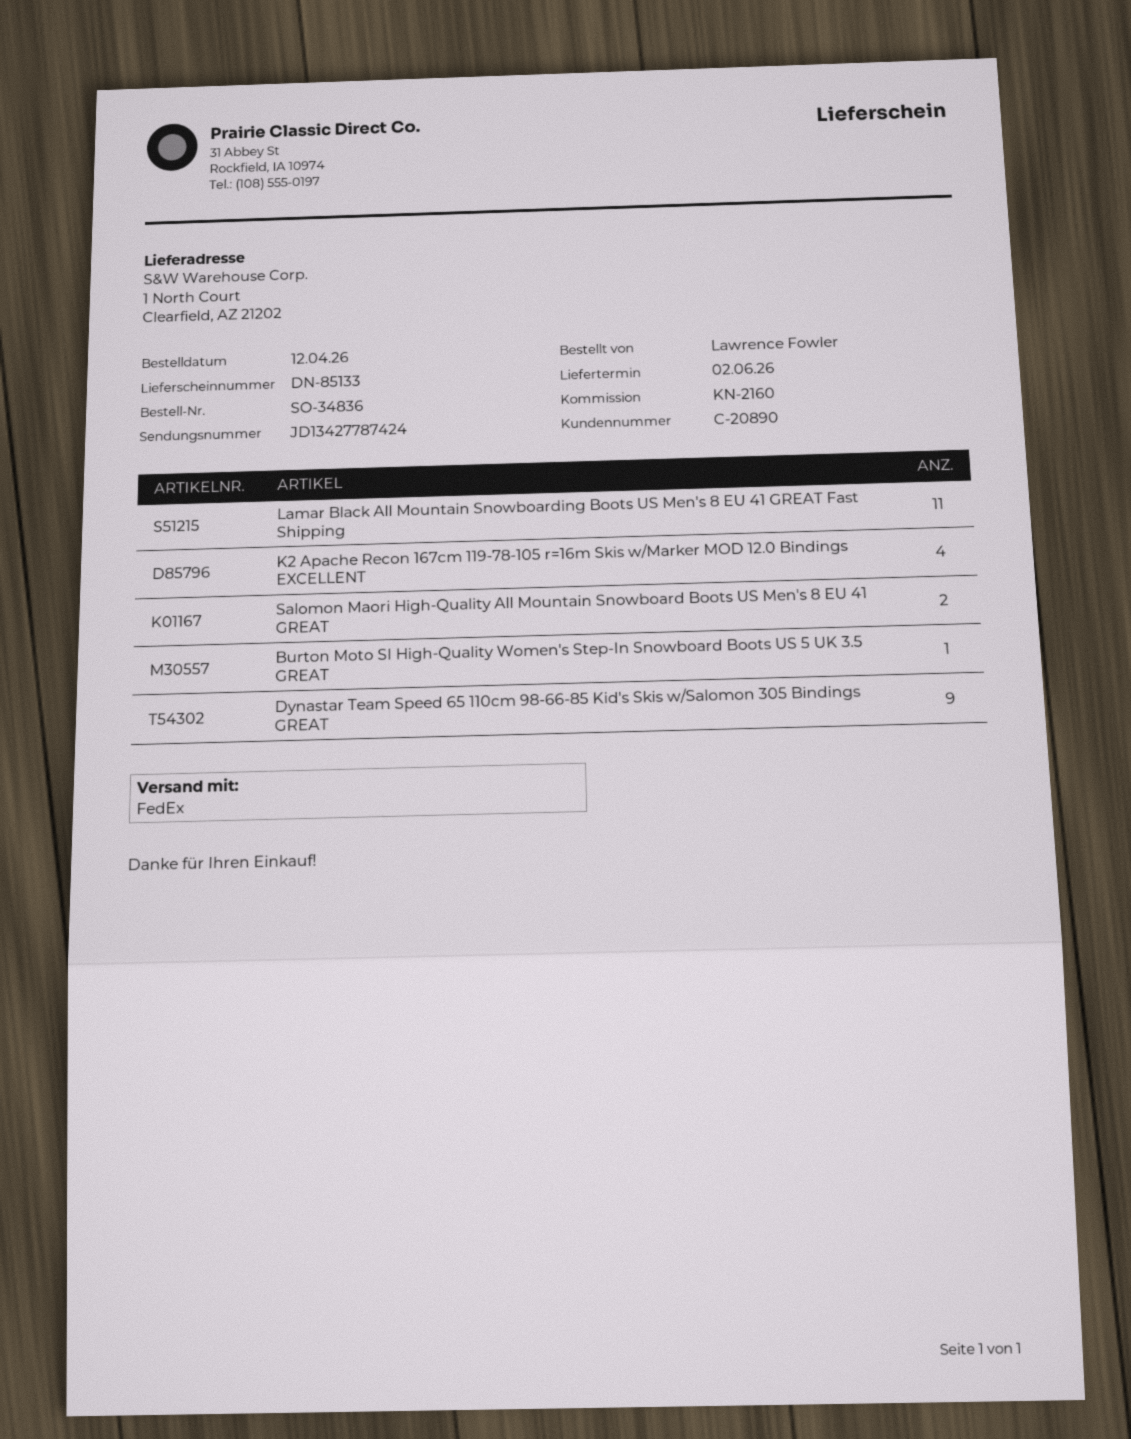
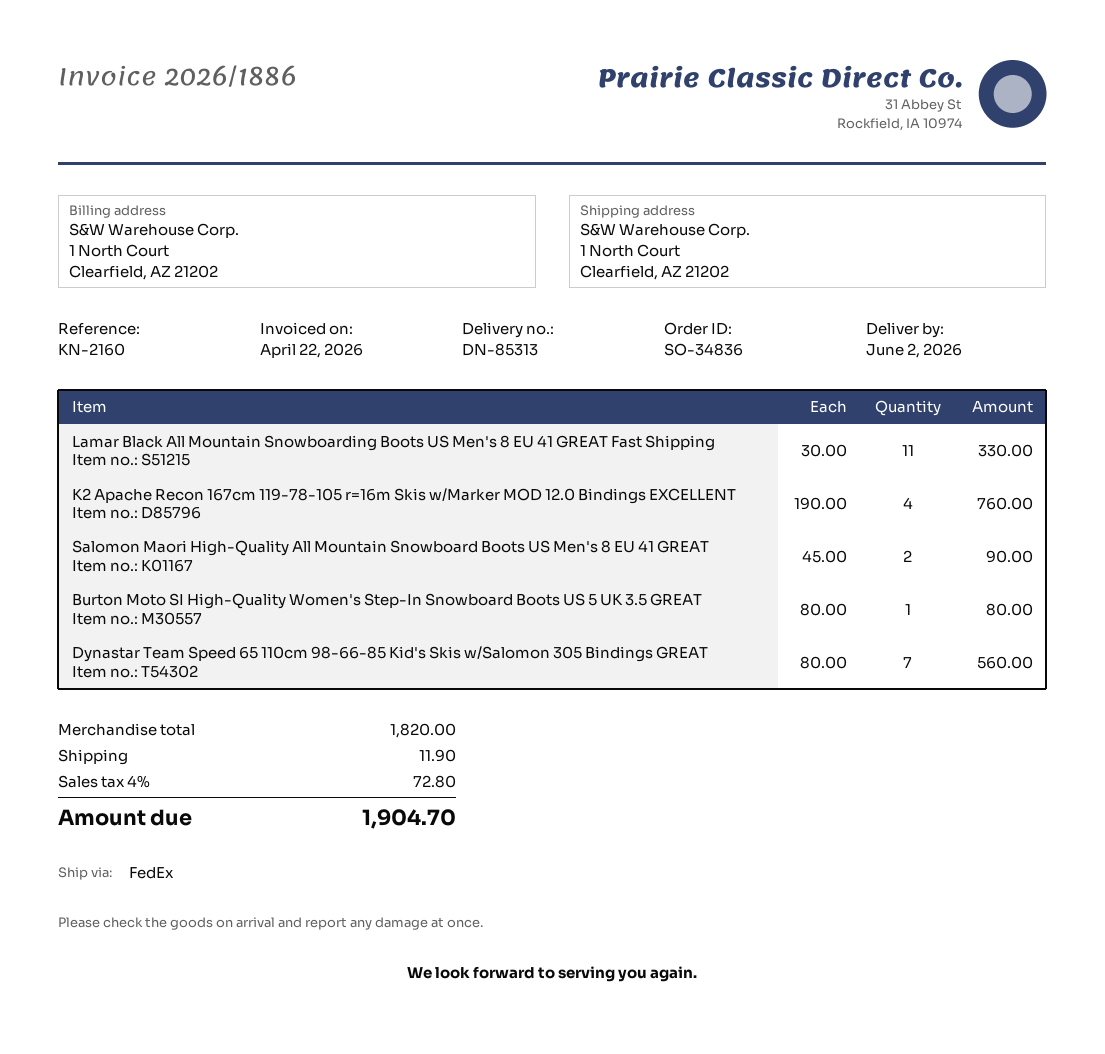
delivery note number: DN-85133 -> DN-85313
Dynastar Team Speed 65 110cm 98-66-85 Kid's Skis w/Salomon 305 Bindings GREAT: 9 -> 7

